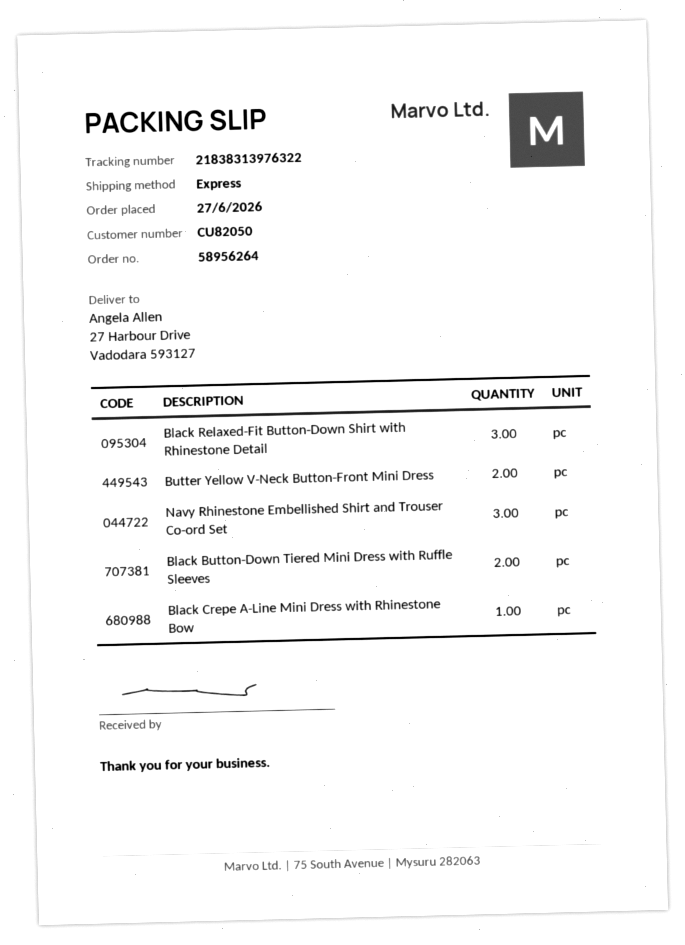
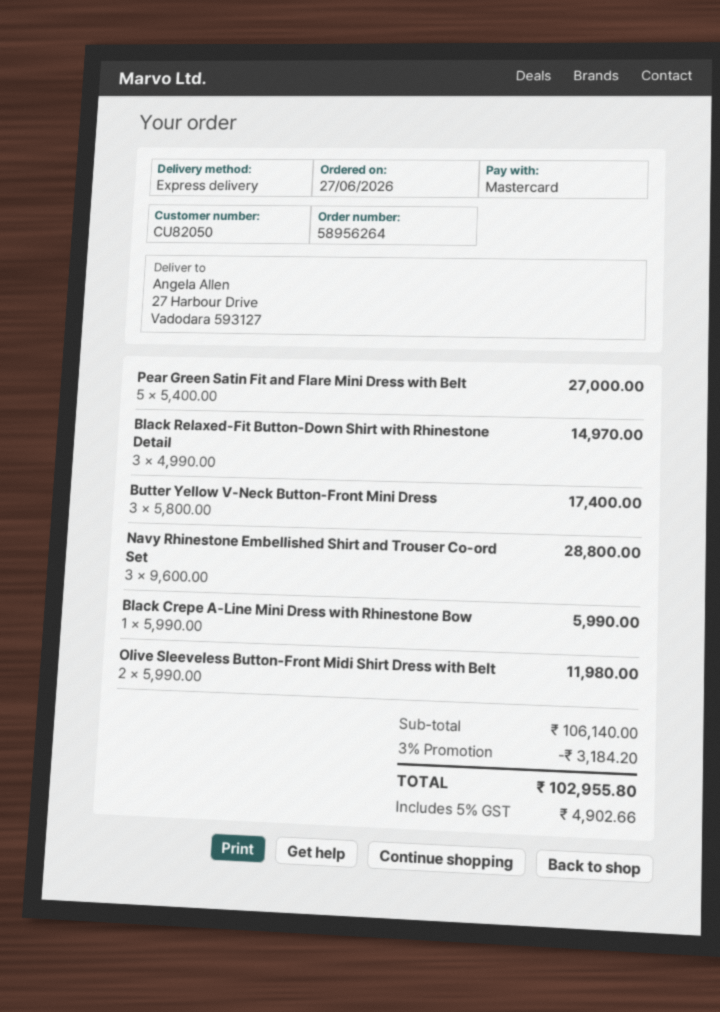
Butter Yellow V-Neck Button-Front Mini Dress: 2 -> 3
Black Button-Down Tiered Mini Dress with Ruffle Sleeves: 2 -> none
Pear Green Satin Fit and Flare Mini Dress with Belt: none -> 5
Olive Sleeveless Button-Front Midi Shirt Dress with Belt: none -> 2

